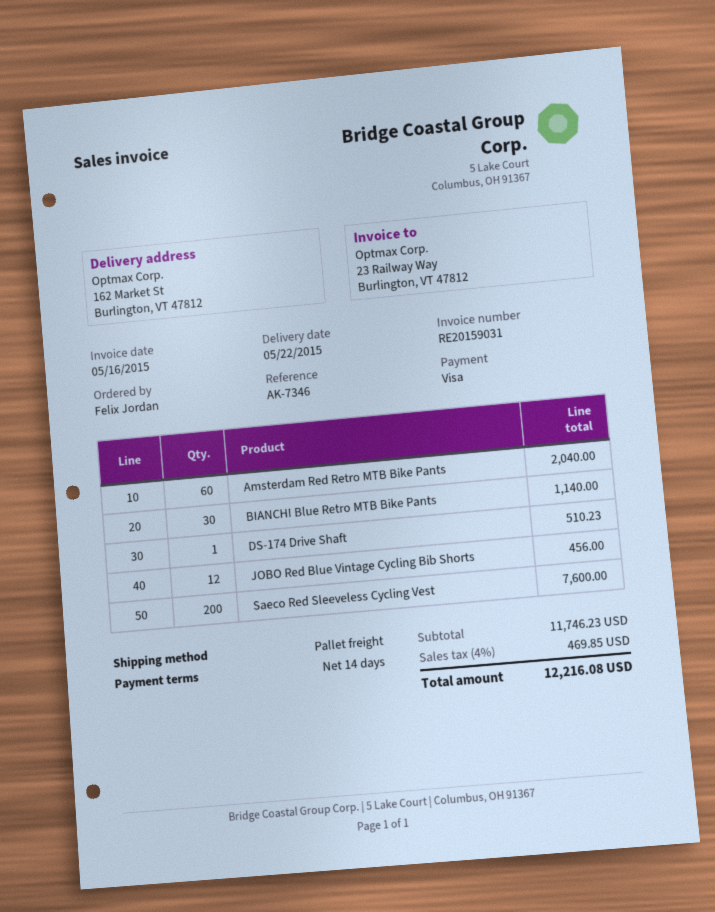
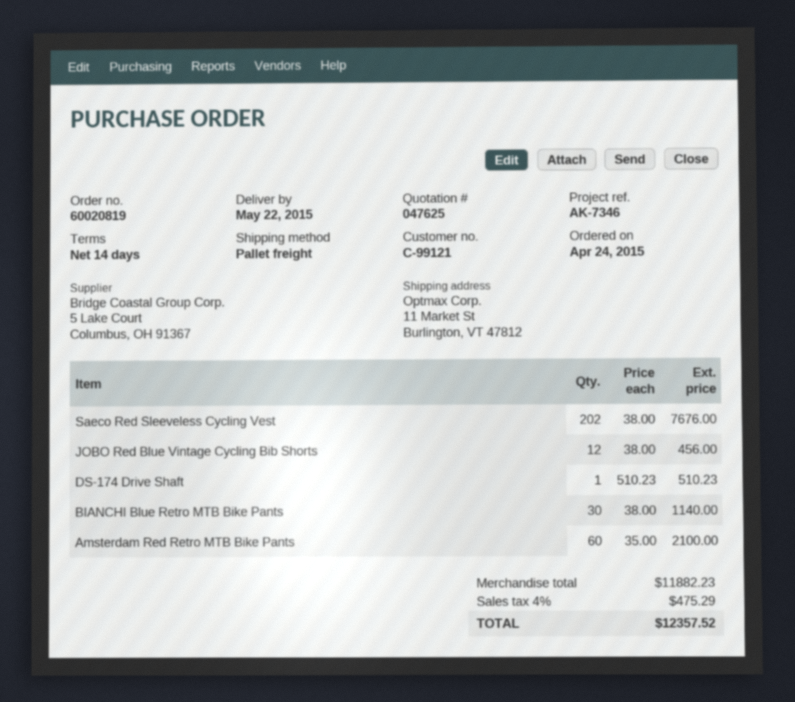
ship to: 162 Market St, Burlington, VT 47812 -> 11 Market St, Burlington, VT 47812
Amsterdam Red Retro MTB Bike Pants: 60 for 2040.00 -> 60 for 2100.00
Saeco Red Sleeveless Cycling Vest: 200 for 7600.00 -> 202 for 7676.00
subtotal: 11746.23 -> 11882.23
tax: 4% = 469.85 -> 4% = 475.29
total: 12216.08 -> 12357.52

